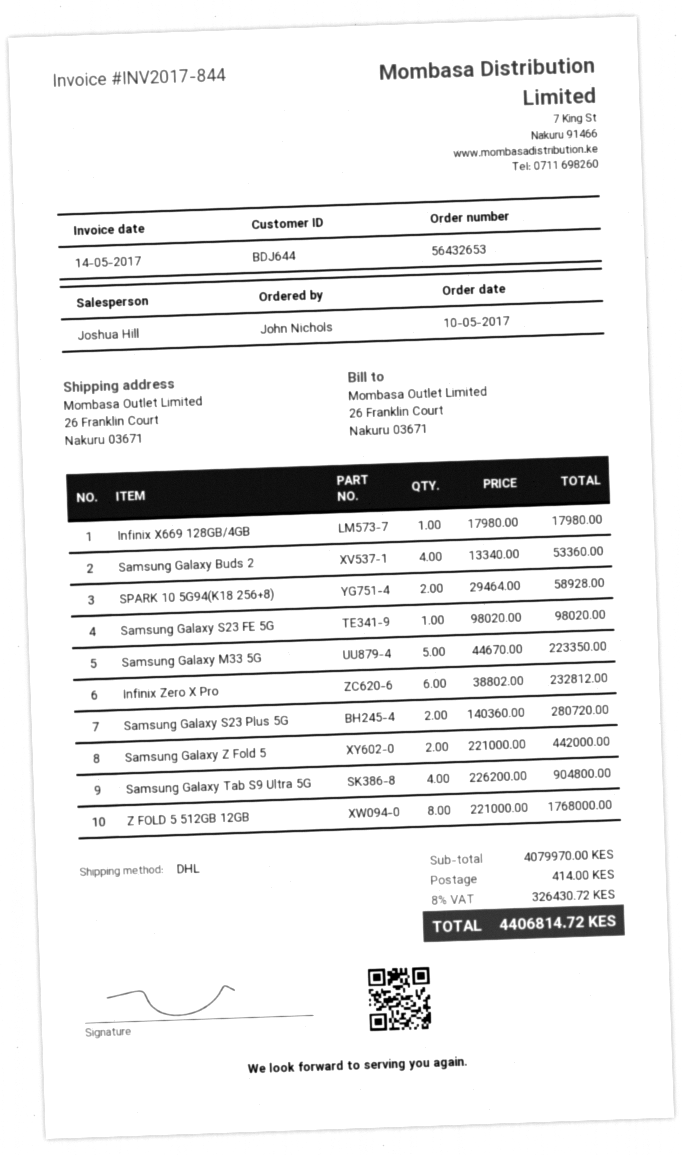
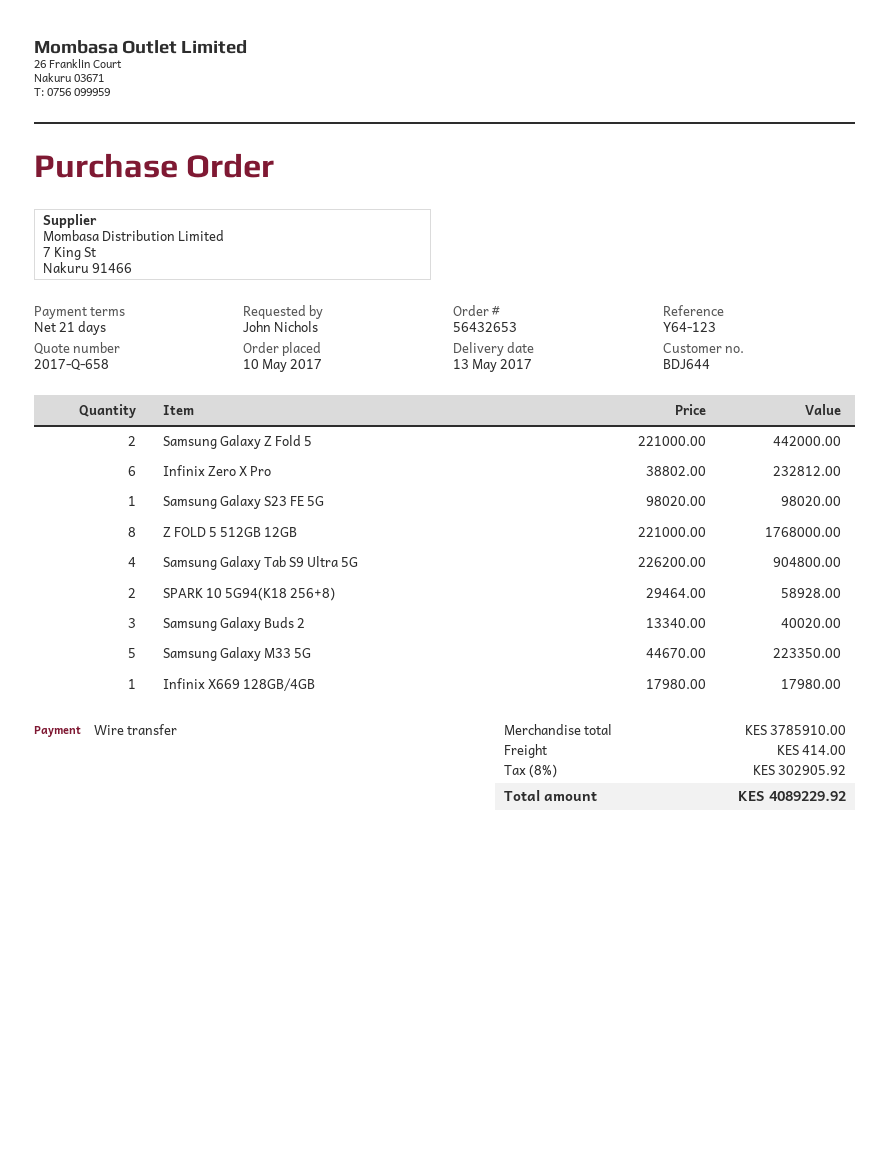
Samsung Galaxy Buds 2: 4 x 13340.00 = 53360.00 -> 3 x 13340.00 = 40020.00
Samsung Galaxy S23 Plus 5G: 2 x 140360.00 = 280720.00 -> none
subtotal: 4079970.00 -> 3785910.00
tax: 8% = 326430.72 -> 8% = 302905.92
total: 4406814.72 -> 4089229.92

